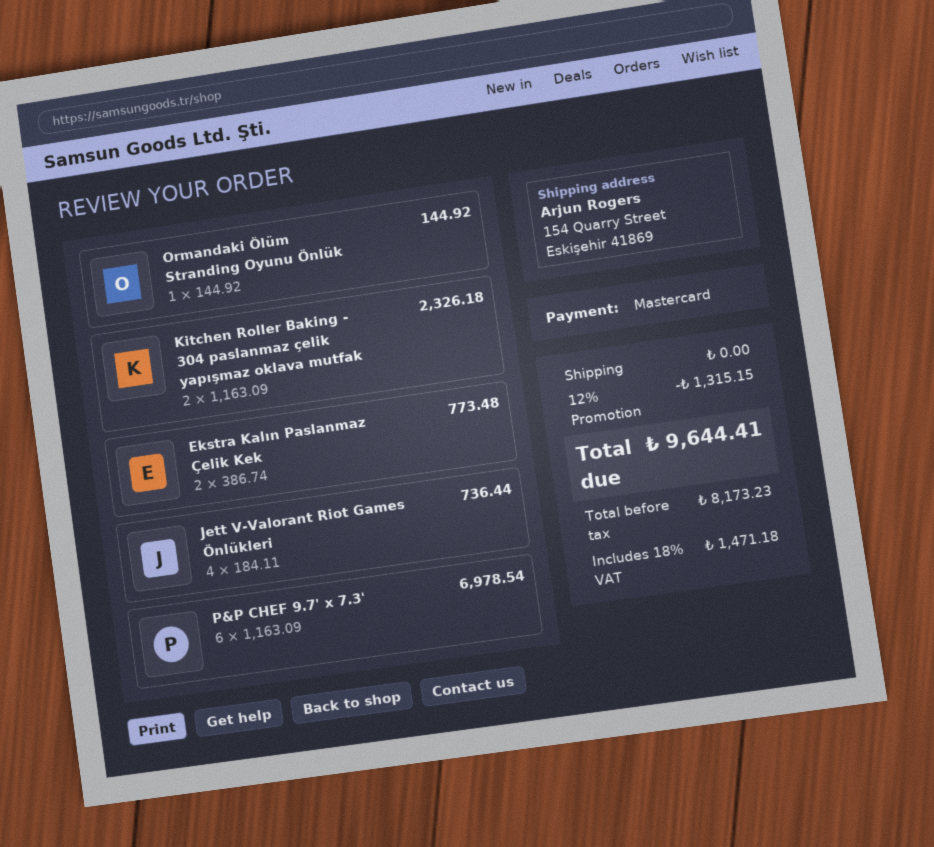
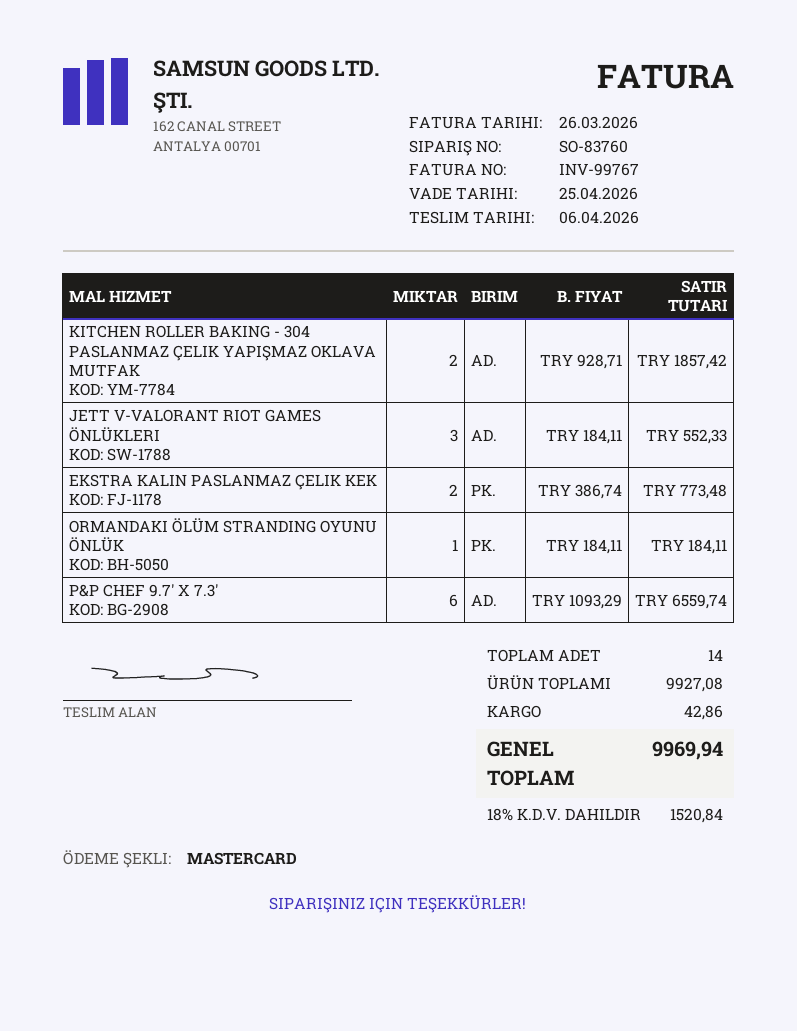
Ormandaki Ölüm Stranding Oyunu Önlük: 1 x 144.92 = 144.92 -> 1 x 184.11 = 184.11
Kitchen Roller Baking - 304 paslanmaz çelik yapışmaz oklava mutfak: 2 x 1163.09 = 2326.18 -> 2 x 928.71 = 1857.42
Jett V-Valorant Riot Games Önlükleri: 4 x 184.11 = 736.44 -> 3 x 184.11 = 552.33
P&P CHEF 9.7' x 7.3': 6 x 1163.09 = 6978.54 -> 6 x 1093.29 = 6559.74
discount: 12% = 1315.15 -> none
shipping: 0.00 -> 42.86
tax: 18% = 1471.18 -> 18% = 1520.84
total: 9644.41 -> 9969.94

